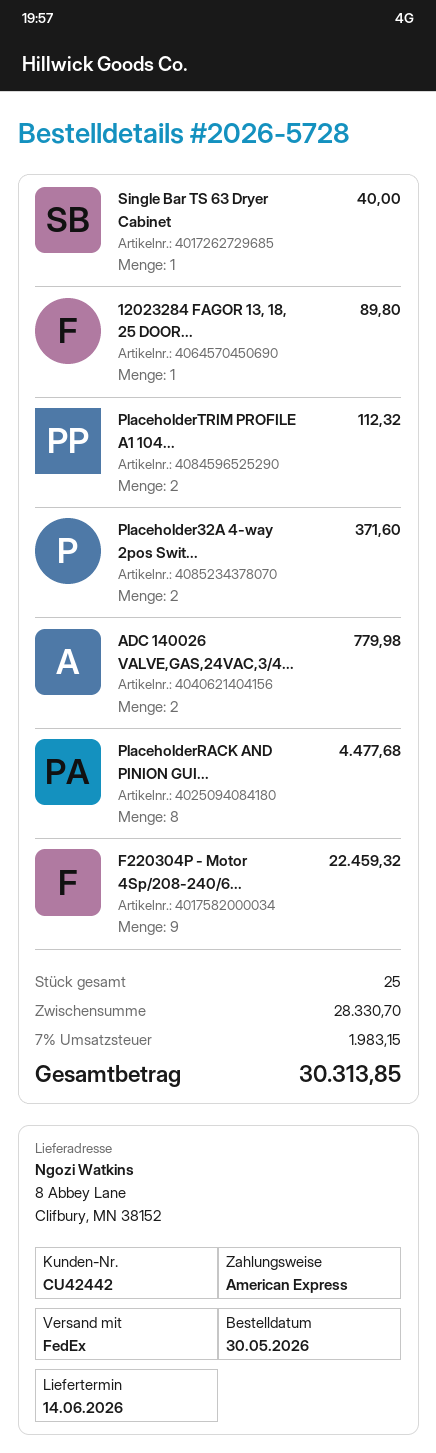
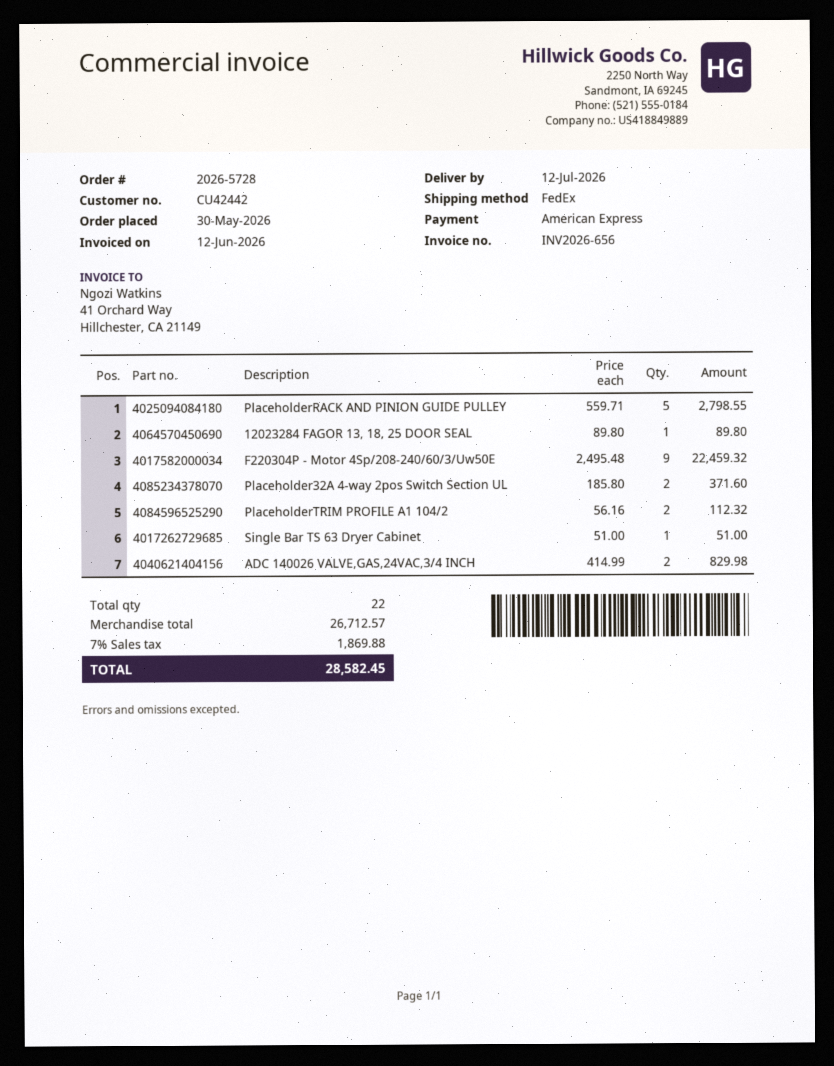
delivery date: 2026-06-14 -> 2026-07-12
Single Bar TS 63 Dryer Cabinet: 1 for 40.00 -> 1 for 51.00
ADC 140026 VALVE,GAS,24VAC,3/4...: 2 for 779.98 -> 2 for 829.98
PlaceholderRACK AND PINION GUI...: 8 for 4477.68 -> 5 for 2798.55
total quantity: 25 -> 22
subtotal: 28330.70 -> 26712.57
tax: 7% = 1983.15 -> 7% = 1869.88
total: 30313.85 -> 28582.45

